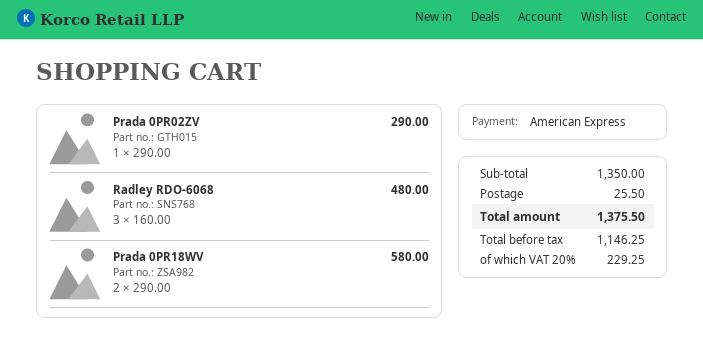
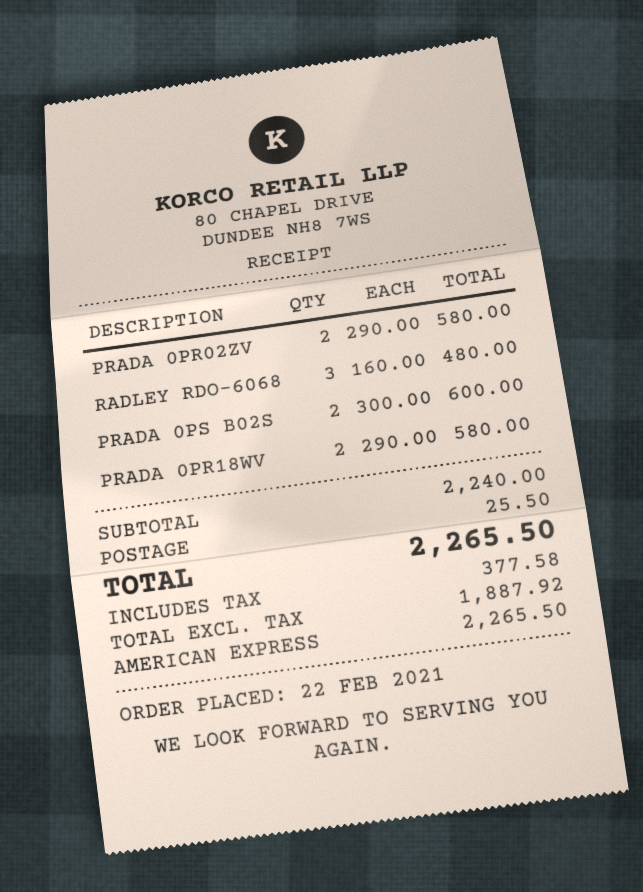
Prada 0PR02ZV: 1 x 290.00 = 290.00 -> 2 x 290.00 = 580.00
PRADA 0PS B02S: none -> 2 x 300.00 = 600.00
subtotal: 1350.00 -> 2240.00
net: 1146.25 -> 1887.92
tax: 229.25 -> 377.58
total: 1375.50 -> 2265.50

